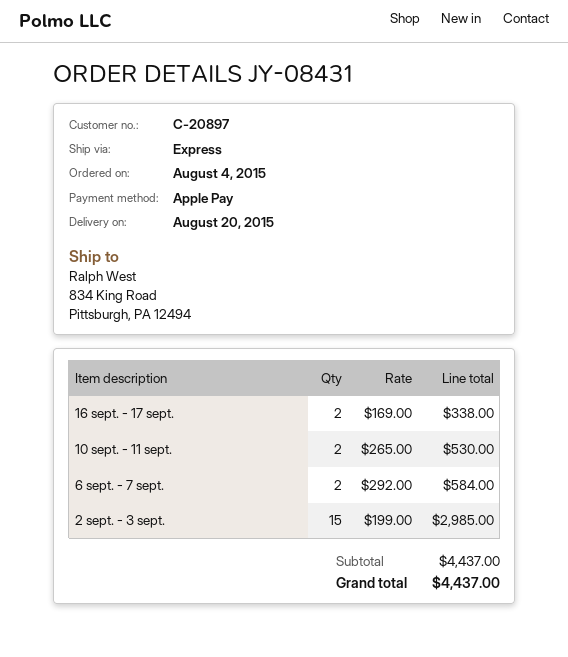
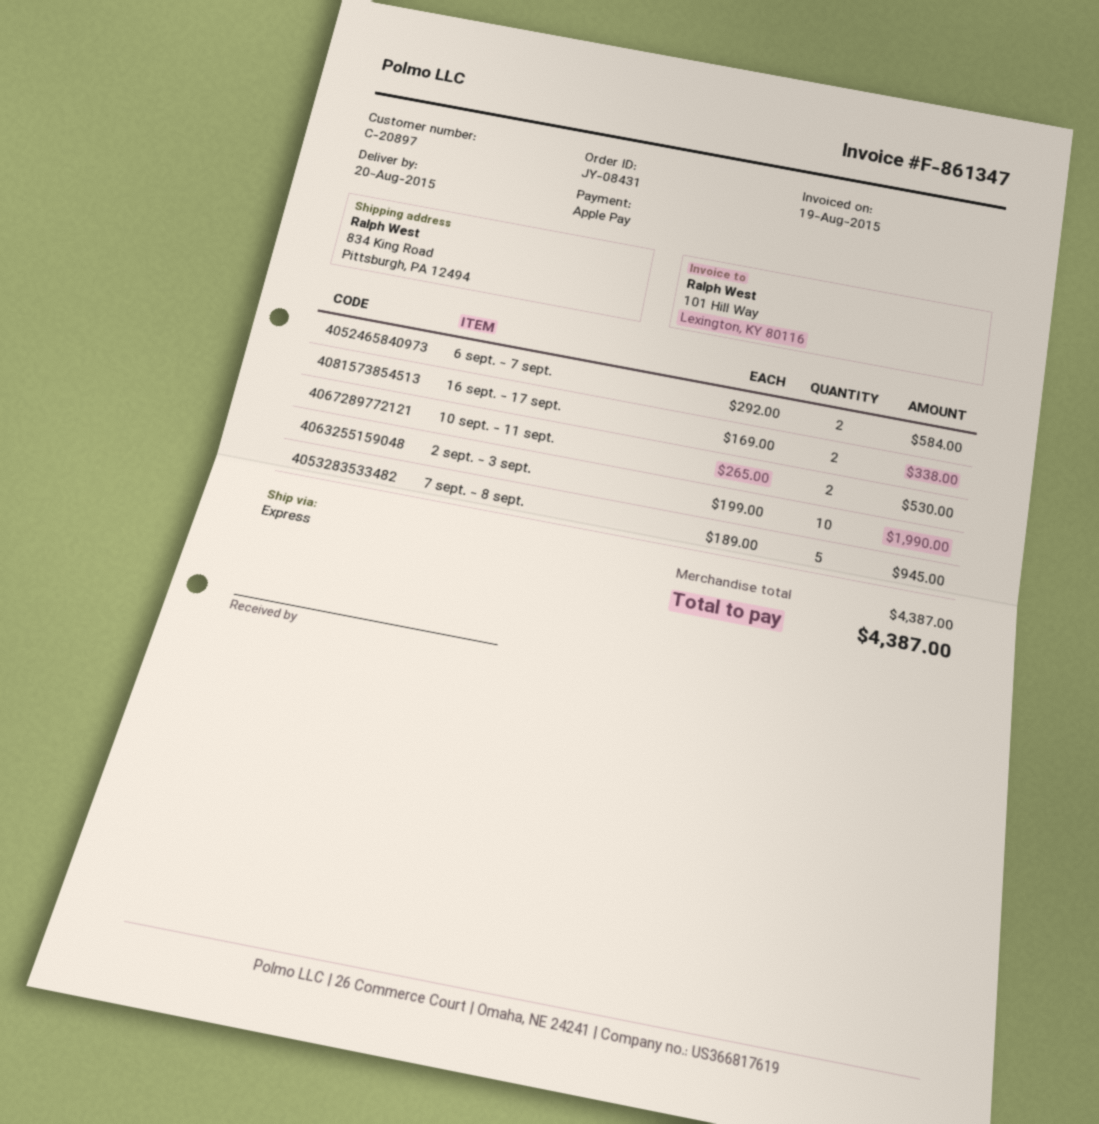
2 sept. - 3 sept.: 15 x 199.00 = 2985.00 -> 10 x 199.00 = 1990.00
7 sept. - 8 sept.: none -> 5 x 189.00 = 945.00
subtotal: 4437.00 -> 4387.00
total: 4437.00 -> 4387.00

